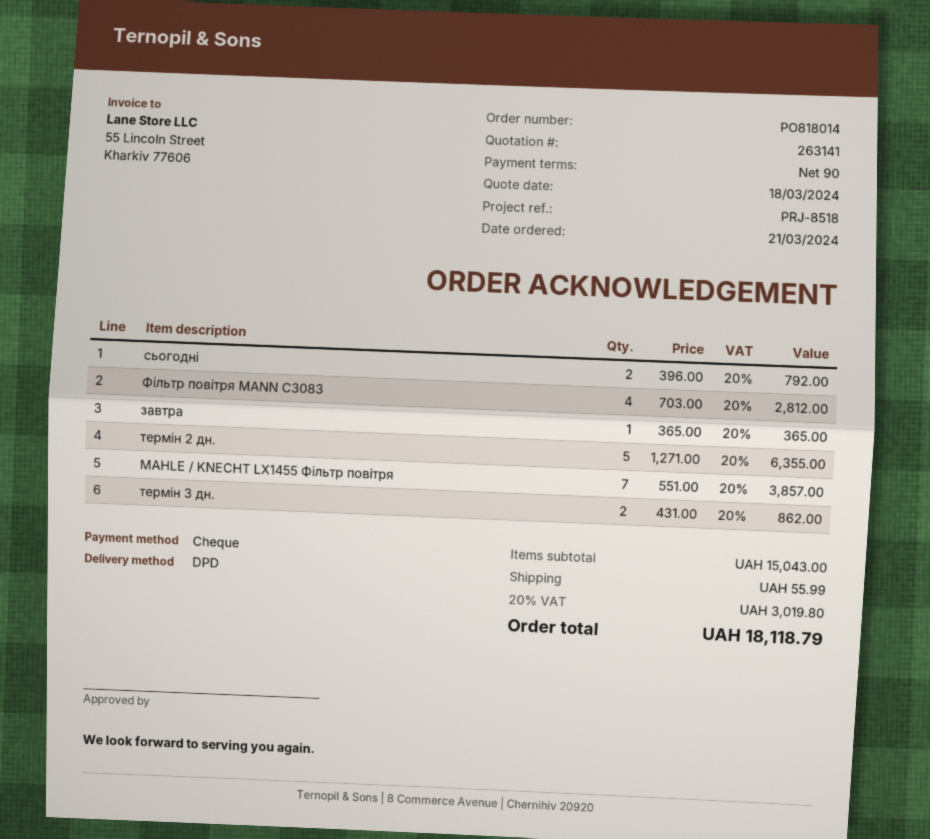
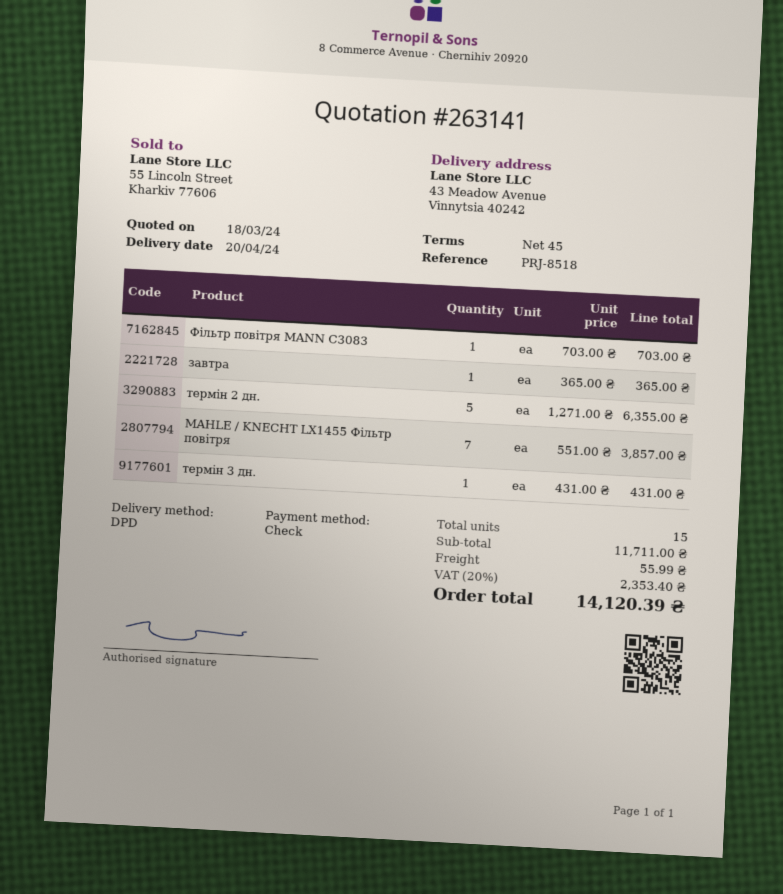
payment terms: 90 days -> 45 days
сьогодні: 2 x 396.00 = 792.00 -> none
Фільтр повітря MANN C3083: 4 x 703.00 = 2812.00 -> 1 x 703.00 = 703.00
термін 3 дн.: 2 x 431.00 = 862.00 -> 1 x 431.00 = 431.00
subtotal: 15043.00 -> 11711.00
tax: 20% = 3019.80 -> 20% = 2353.40
total: 18118.79 -> 14120.39

